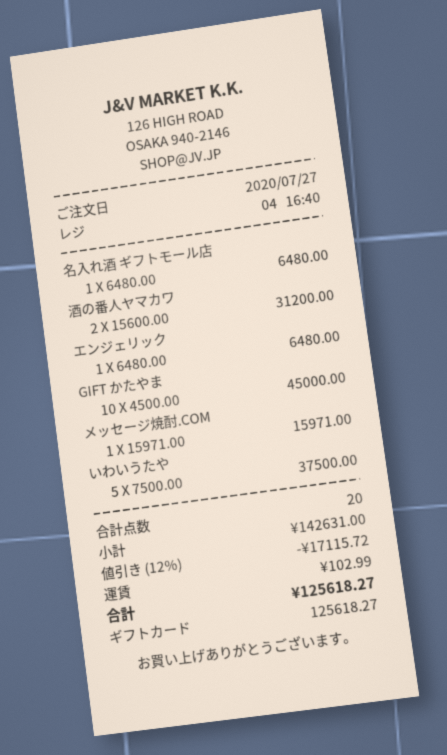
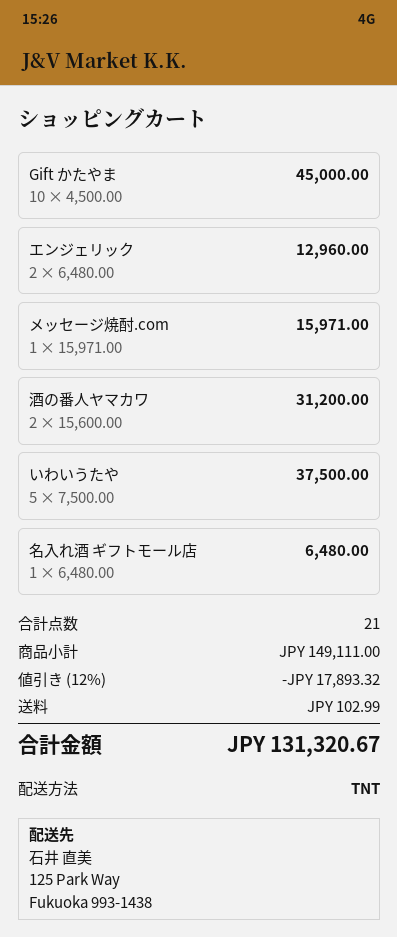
エンジェリック: 1 x 6480.00 = 6480.00 -> 2 x 6480.00 = 12960.00
total quantity: 20 -> 21
subtotal: 142631.00 -> 149111.00
discount: 12% = 17115.72 -> 12% = 17893.32
total: 125618.27 -> 131320.67

